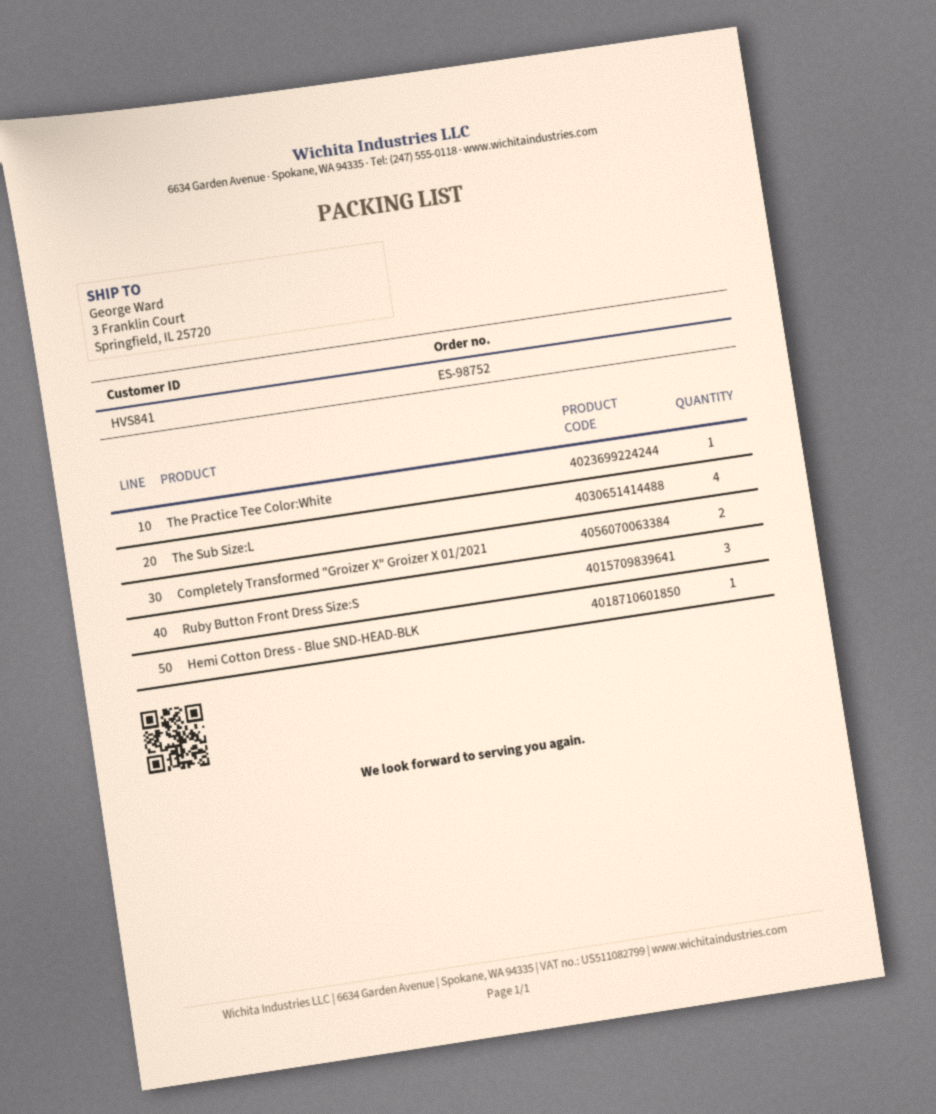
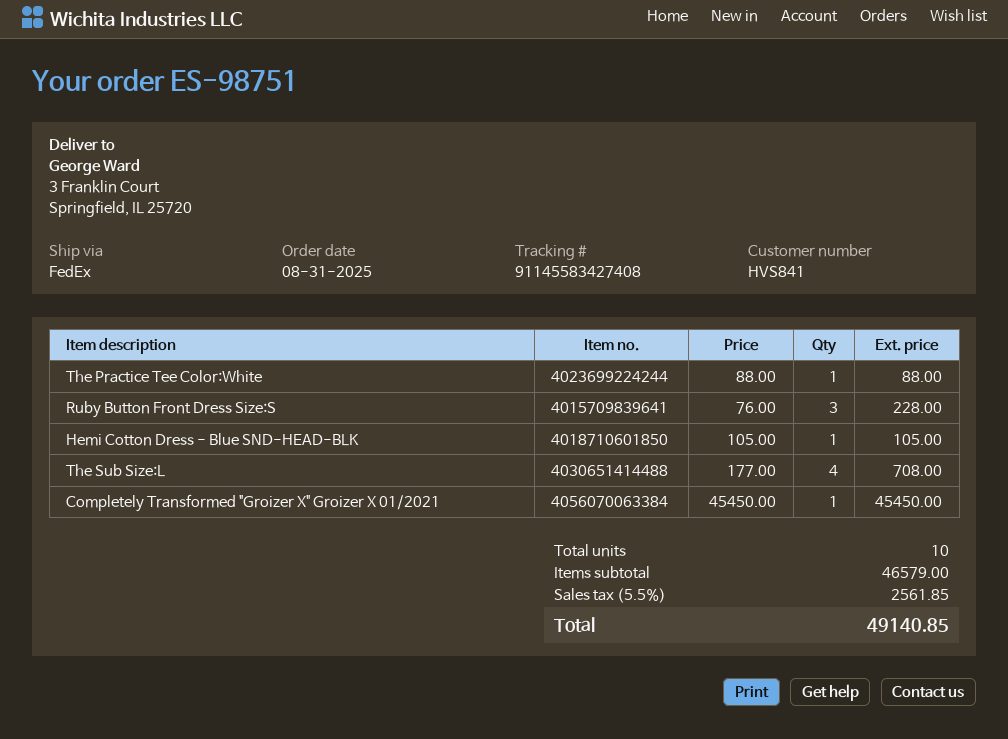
order number: ES-98752 -> ES-98751
Completely Transformed "Groizer X" Groizer X 01/2021: 2 -> 1

